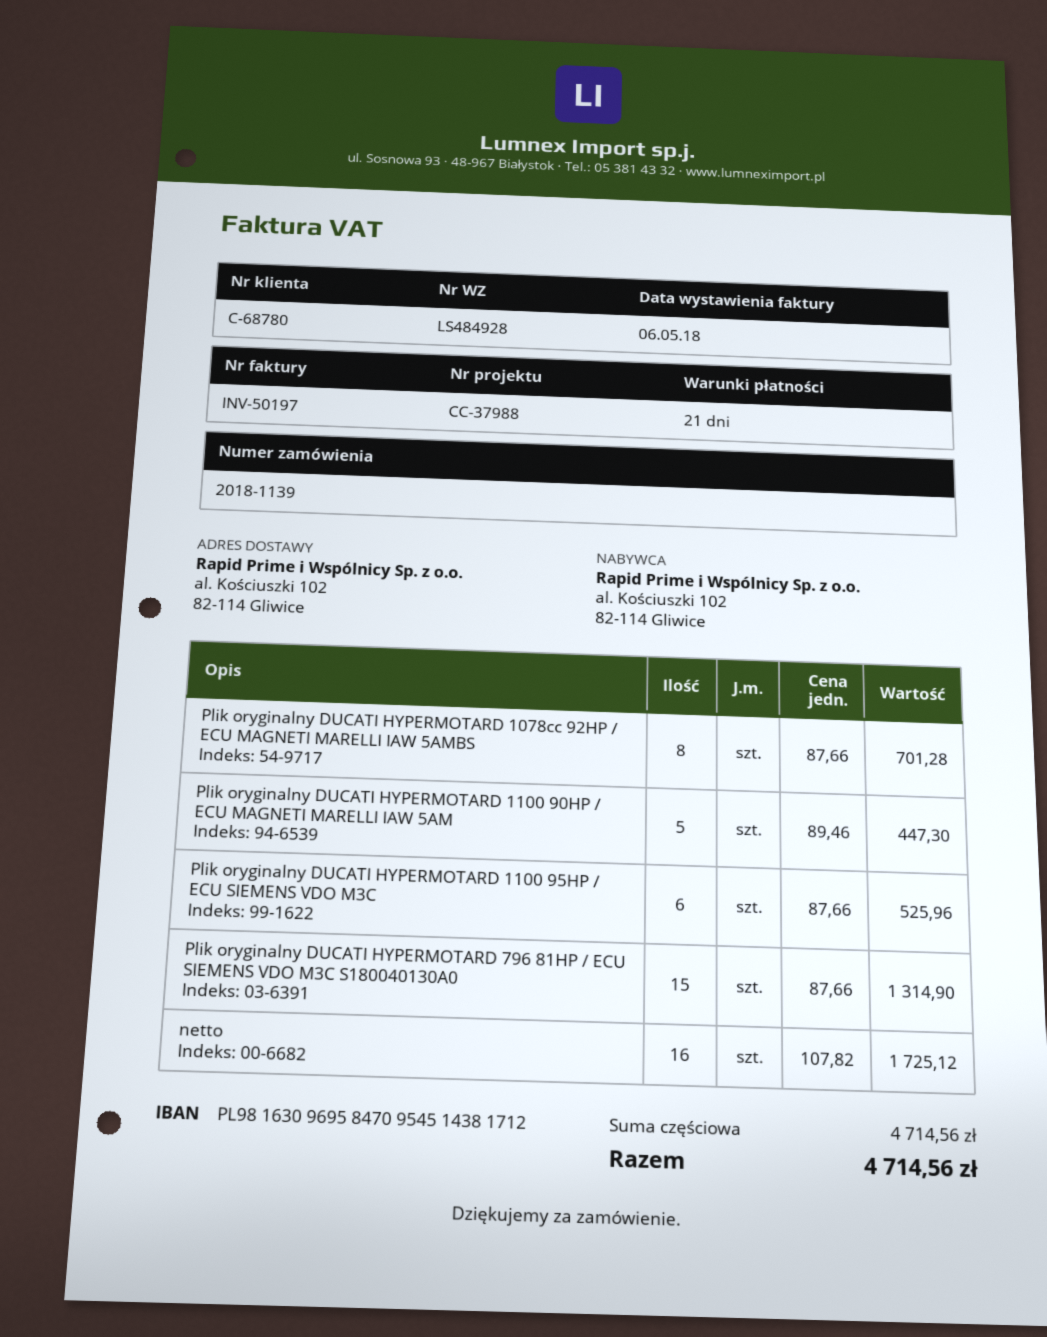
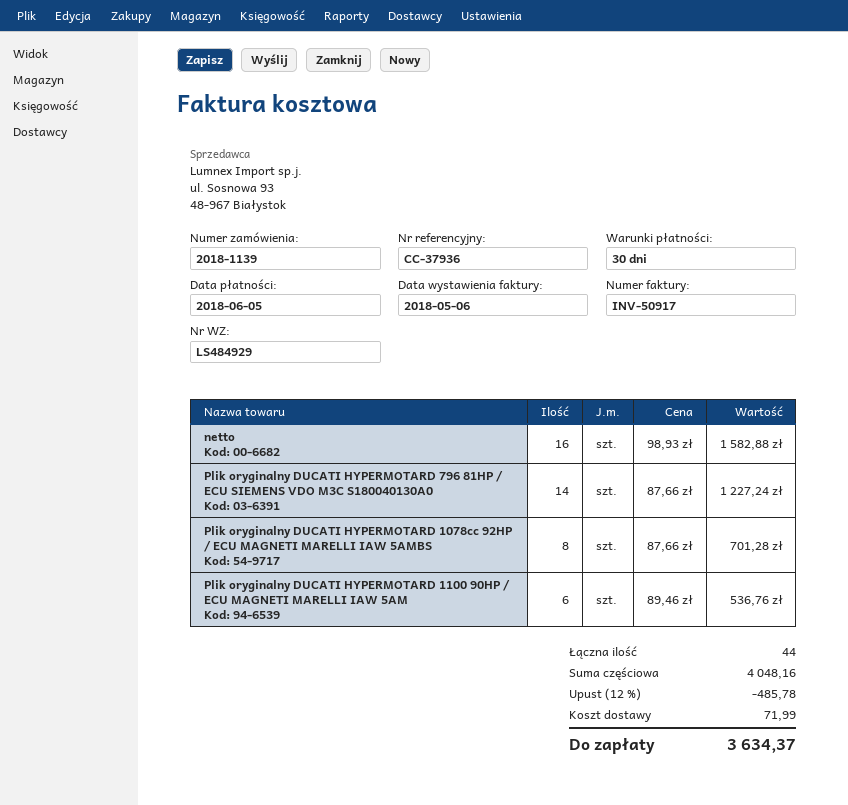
delivery note number: LS484928 -> LS484929
invoice number: INV-50197 -> INV-50917
payment terms: 21 days -> 30 days
reference: CC-37988 -> CC-37936
Plik oryginalny DUCATI HYPERMOTARD 1100 90HP / ECU MAGNETI MARELLI IAW 5AM: 5 x 89.46 = 447.30 -> 6 x 89.46 = 536.76
Plik oryginalny DUCATI HYPERMOTARD 1100 95HP / ECU SIEMENS VDO M3C: 6 x 87.66 = 525.96 -> none
Plik oryginalny DUCATI HYPERMOTARD 796 81HP / ECU SIEMENS VDO M3C S180040130A0: 15 x 87.66 = 1314.90 -> 14 x 87.66 = 1227.24
netto: 16 x 107.82 = 1725.12 -> 16 x 98.93 = 1582.88
subtotal: 4714.56 -> 4048.16
discount: none -> 12% = 485.78
shipping: none -> 71.99
total: 4714.56 -> 3634.37

